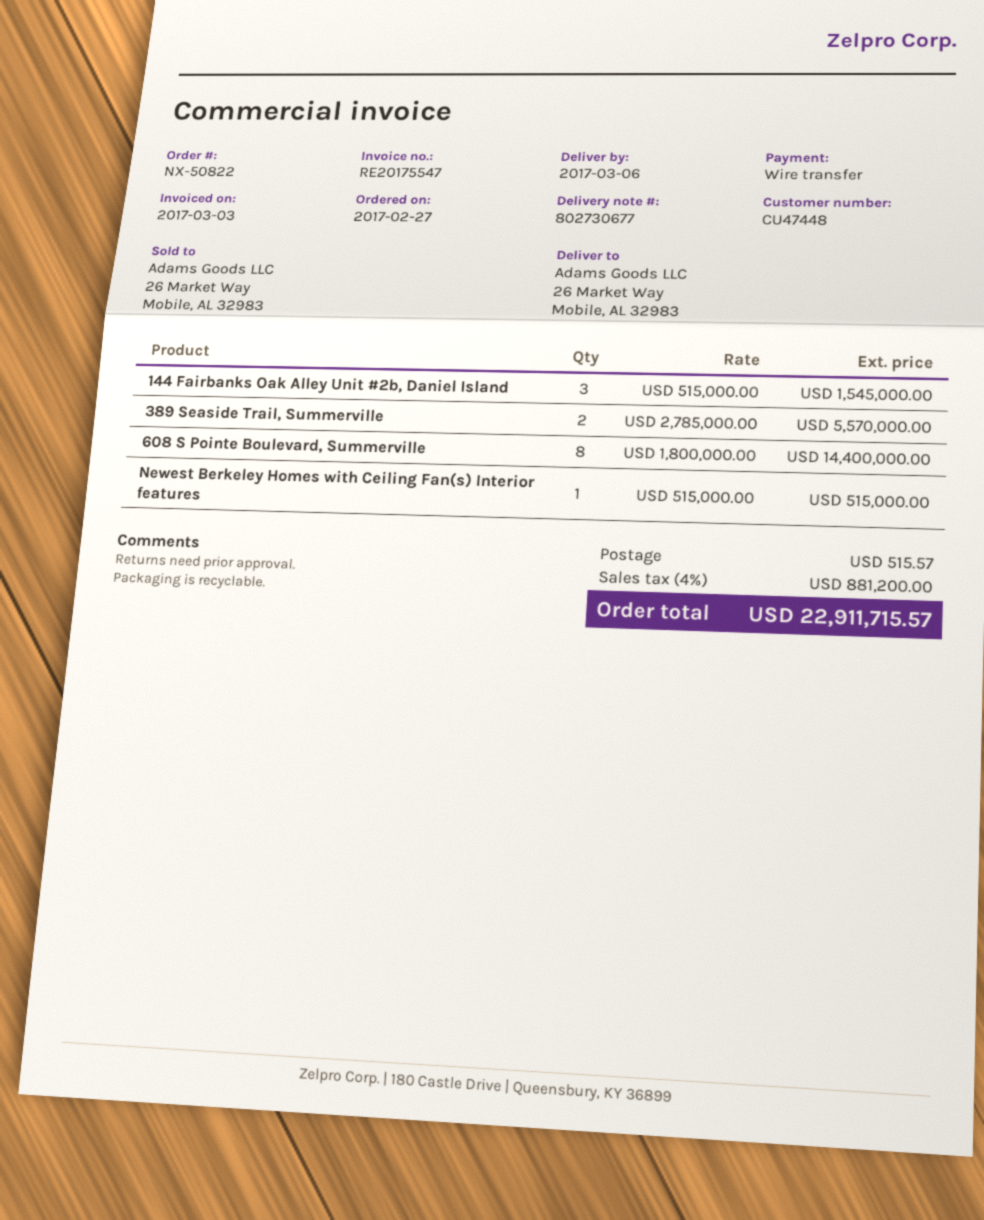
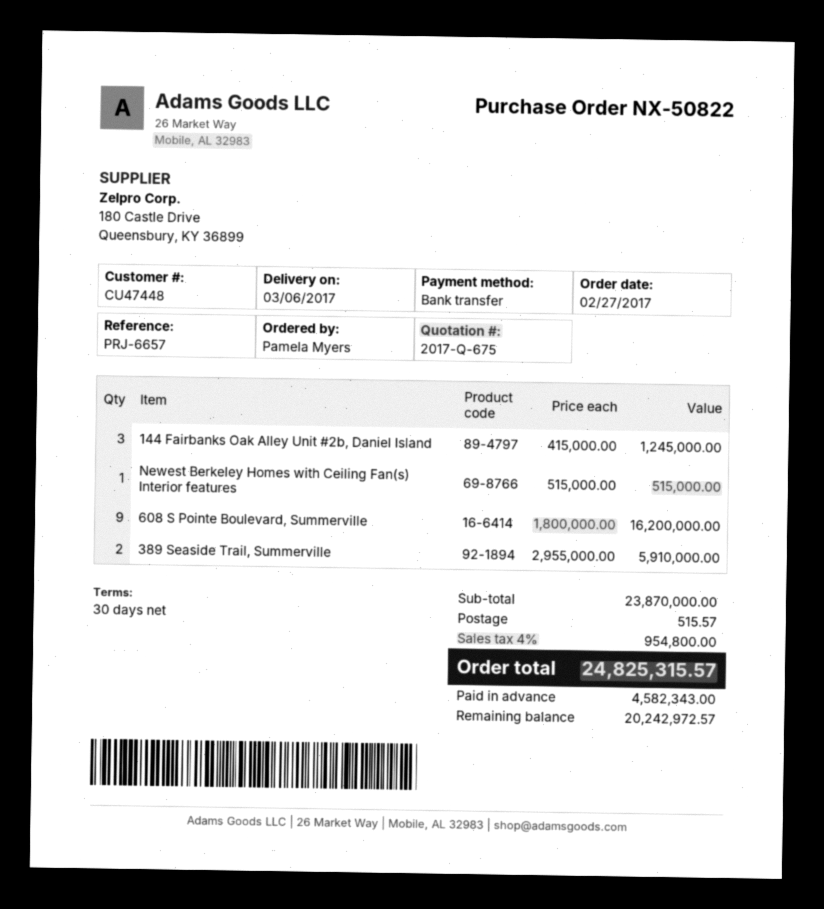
144 Fairbanks Oak Alley Unit #2b, Daniel Island: 3 x 515000.00 = 1545000.00 -> 3 x 415000.00 = 1245000.00
389 Seaside Trail, Summerville: 2 x 2785000.00 = 5570000.00 -> 2 x 2955000.00 = 5910000.00
608 S Pointe Boulevard, Summerville: 8 x 1800000.00 = 14400000.00 -> 9 x 1800000.00 = 16200000.00
tax: 4% = 881200.00 -> 4% = 954800.00
total: 22911715.57 -> 24825315.57

